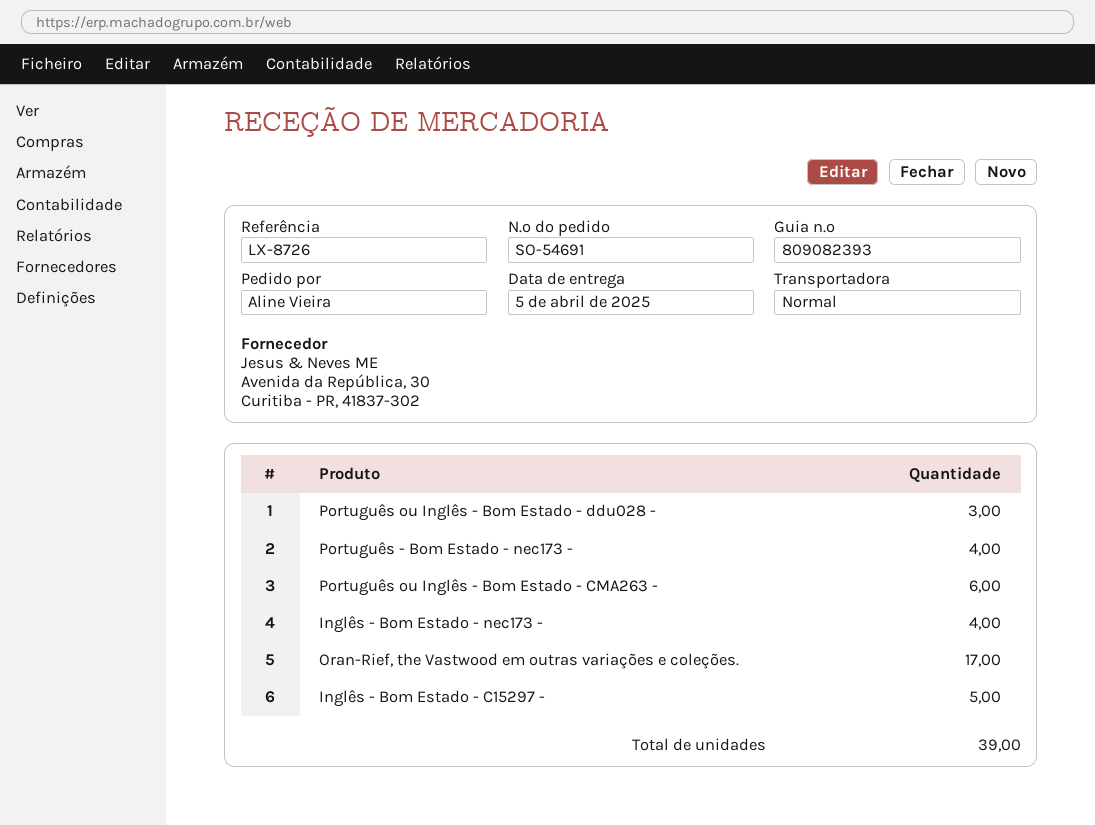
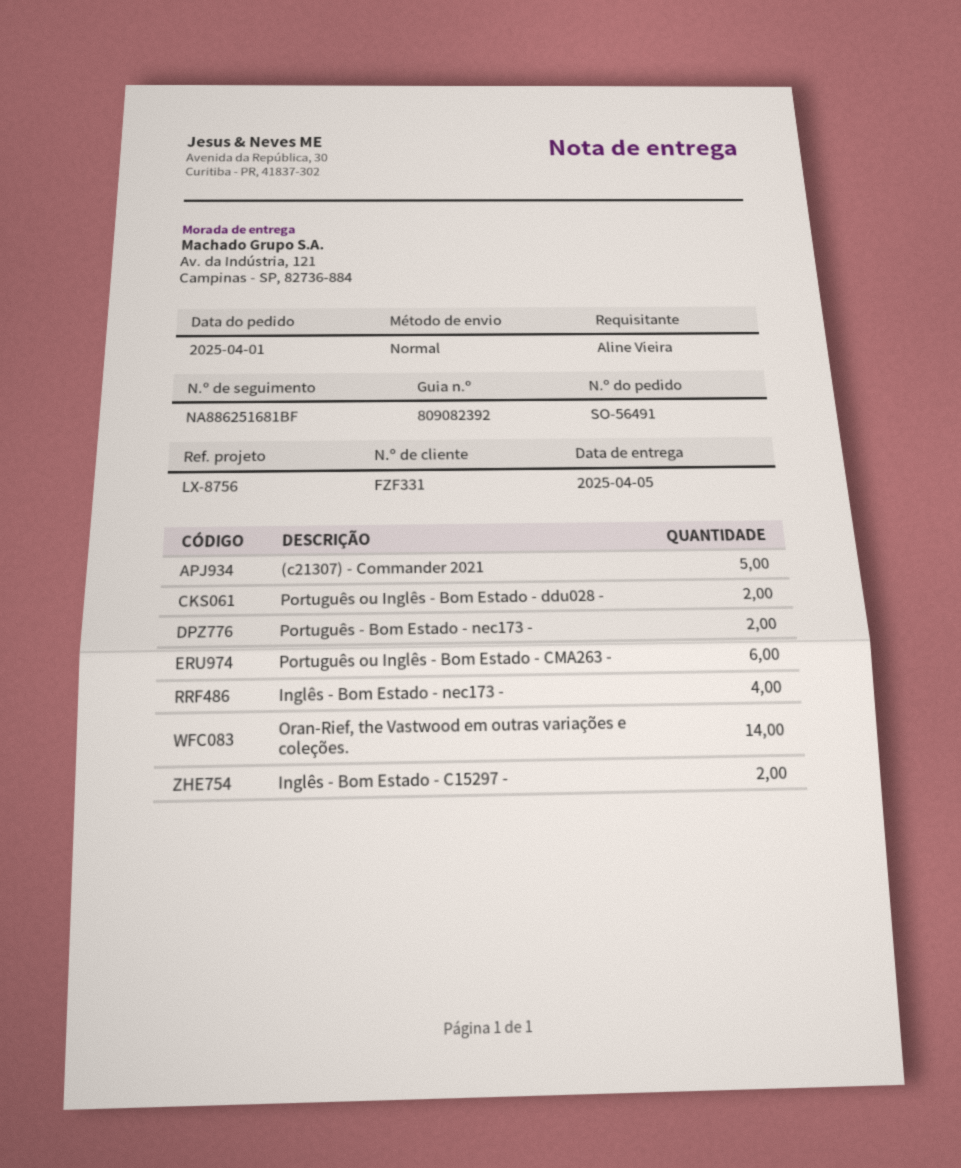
order number: SO-54691 -> SO-56491
delivery note number: 809082393 -> 809082392
reference: LX-8726 -> LX-8756
Português ou Inglês - Bom Estado - ddu028 -: 3 -> 2
Português - Bom Estado - nec173 -: 4 -> 2
Oran-Rief, the Vastwood em outras variações e coleções.: 17 -> 14
Inglês - Bom Estado - C15297 -: 5 -> 2
(c21307) - Commander 2021: none -> 5

